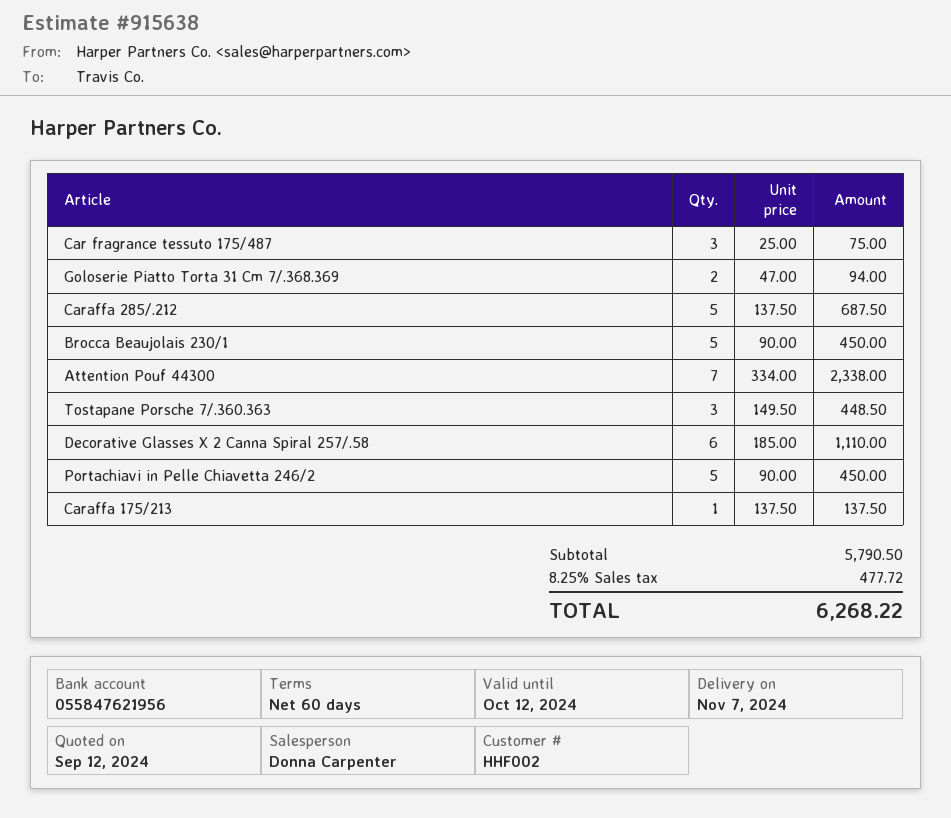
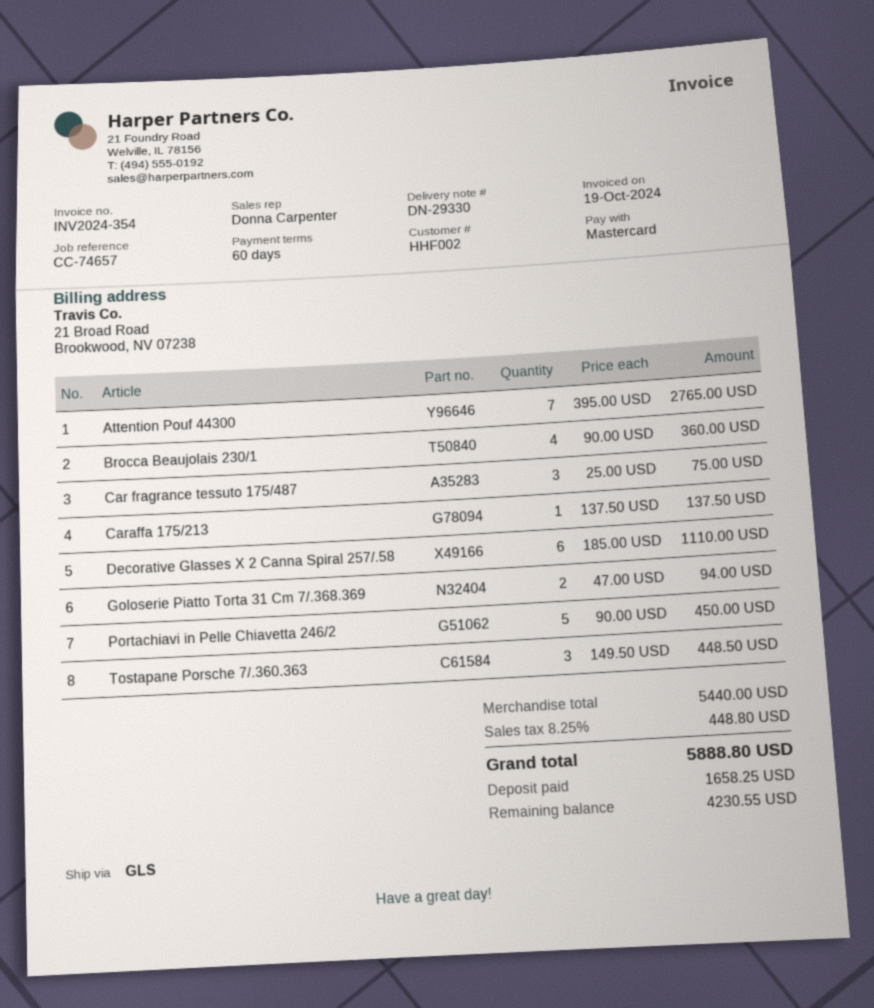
Caraffa 285/.212: 5 x 137.50 = 687.50 -> none
Brocca Beaujolais 230/1: 5 x 90.00 = 450.00 -> 4 x 90.00 = 360.00
Attention Pouf 44300: 7 x 334.00 = 2338.00 -> 7 x 395.00 = 2765.00
subtotal: 5790.50 -> 5440.00
tax: 8.25% = 477.72 -> 8.25% = 448.80
total: 6268.22 -> 5888.80

